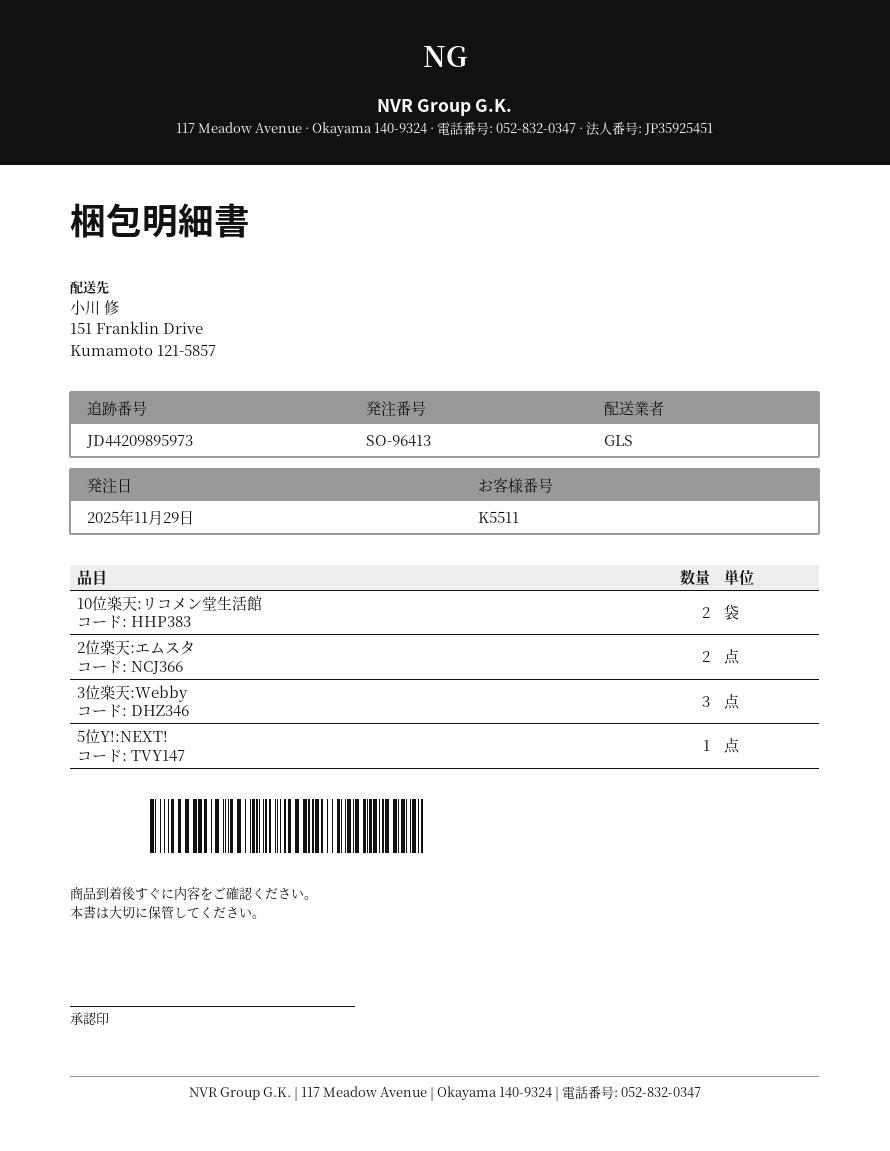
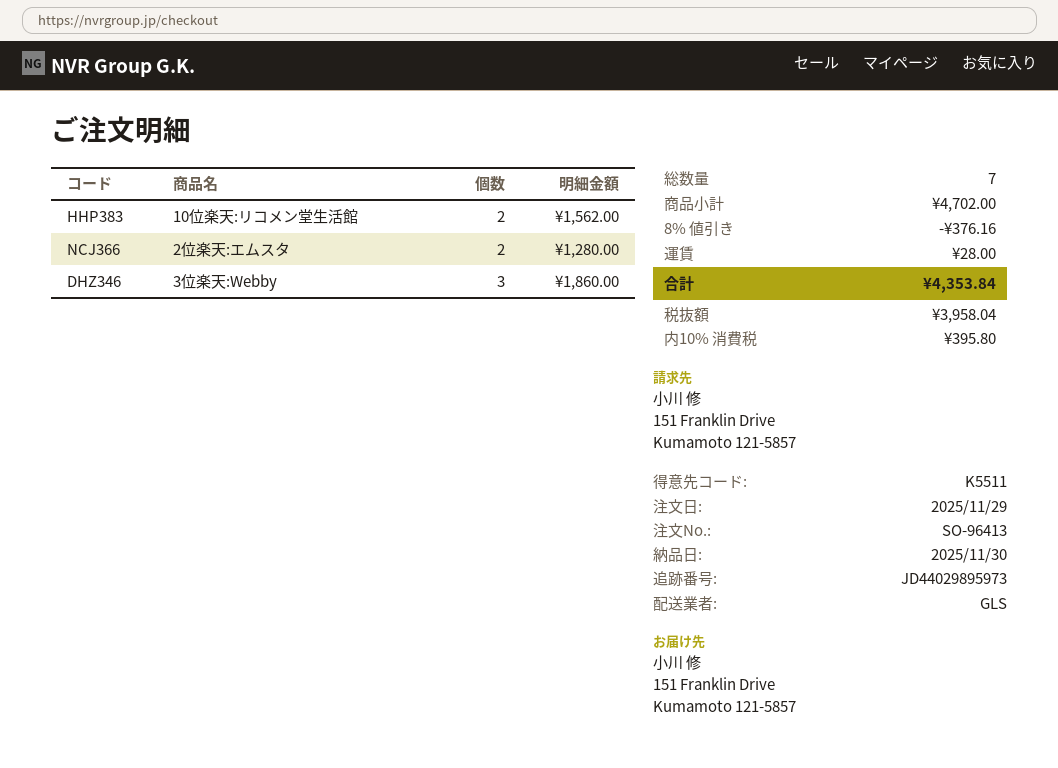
tracking number: JD44209895973 -> JD44029895973
5位Y!:NEXT!: 1 -> none

